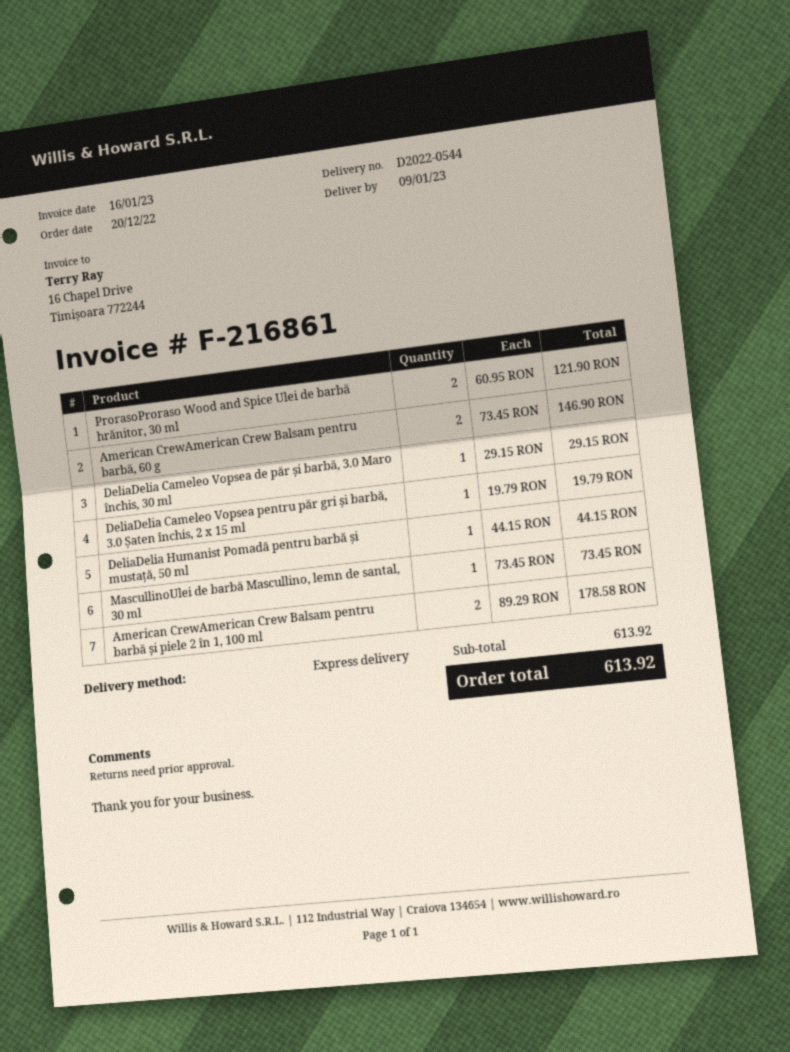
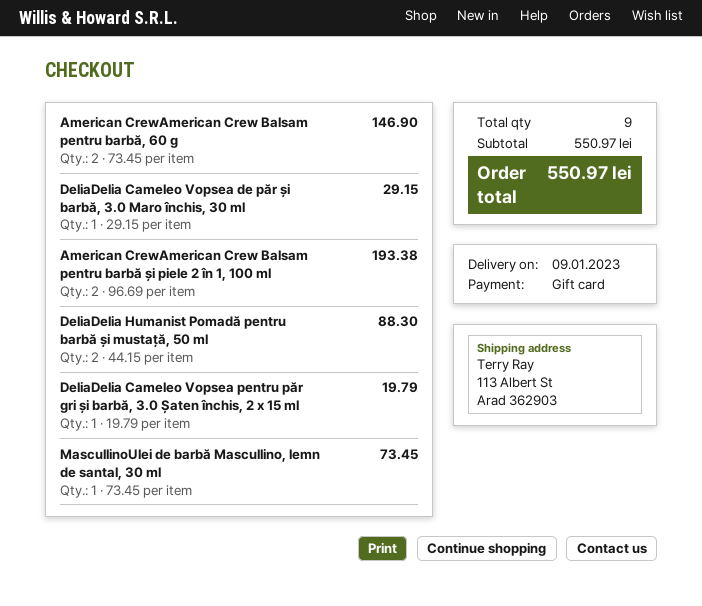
ProrasoProraso Wood and Spice Ulei de barbă hrănitor, 30 ml: 2 x 60.95 = 121.90 -> none
DeliaDelia Humanist Pomadă pentru barbă și mustață, 50 ml: 1 x 44.15 = 44.15 -> 2 x 44.15 = 88.30
American CrewAmerican Crew Balsam pentru barbă și piele 2 în 1, 100 ml: 2 x 89.29 = 178.58 -> 2 x 96.69 = 193.38
subtotal: 613.92 -> 550.97
total: 613.92 -> 550.97

